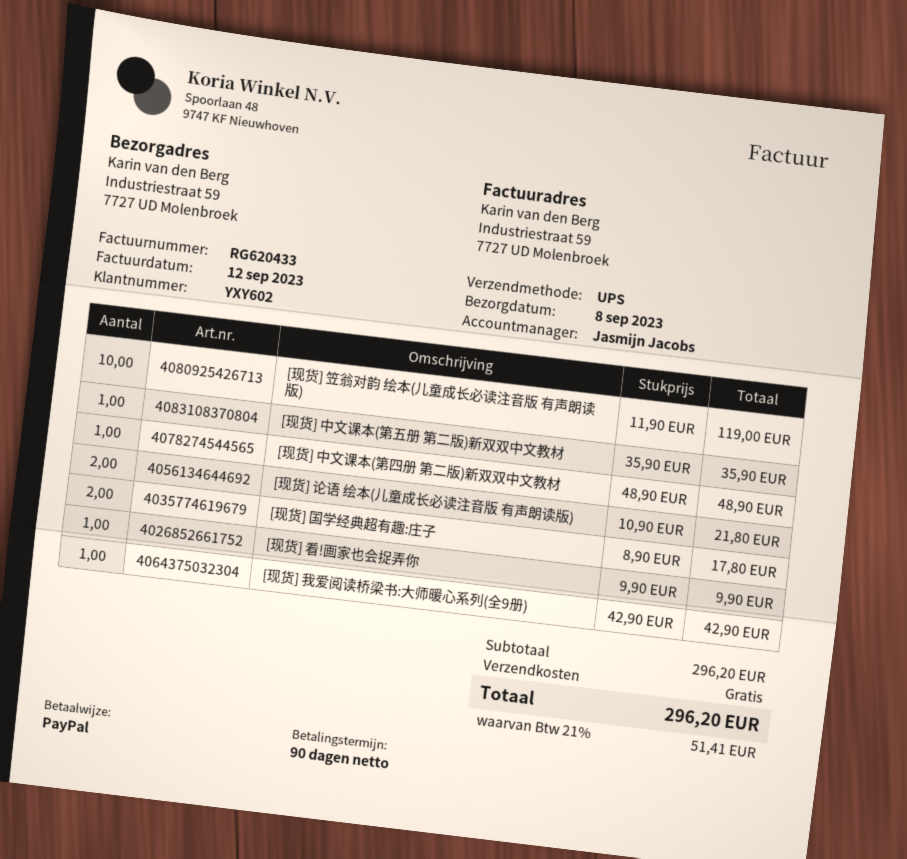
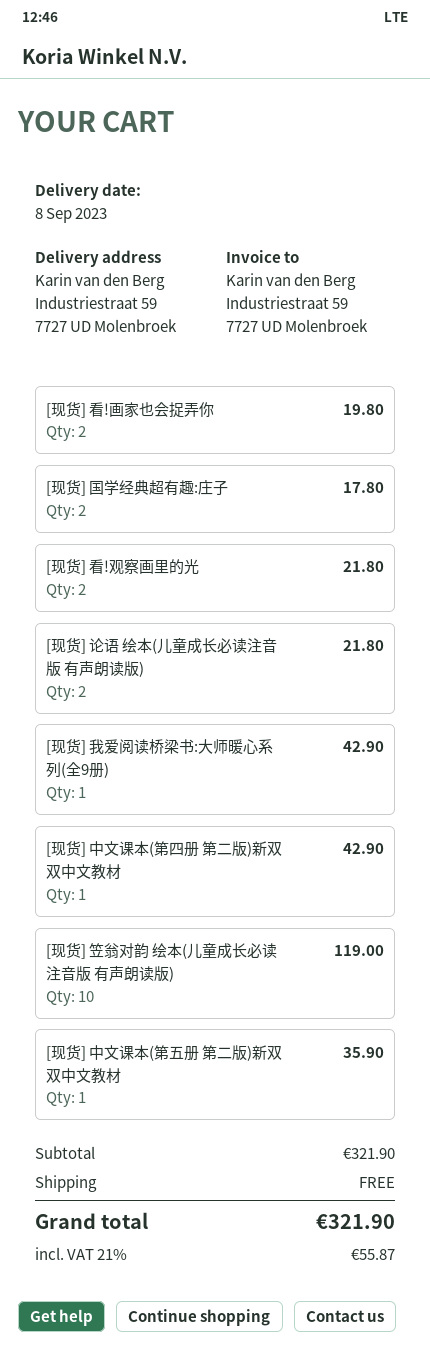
[现货] 中文课本(第四册 第二版)新双双中文教材: 1 for 48.90 -> 1 for 42.90
[现货] 看!画家也会捉弄你: 1 for 9.90 -> 2 for 19.80
[现货] 看!观察画里的光: none -> 2 for 21.80
subtotal: 296.20 -> 321.90
tax: 21% = 51.41 -> 21% = 55.87
total: 296.20 -> 321.90

